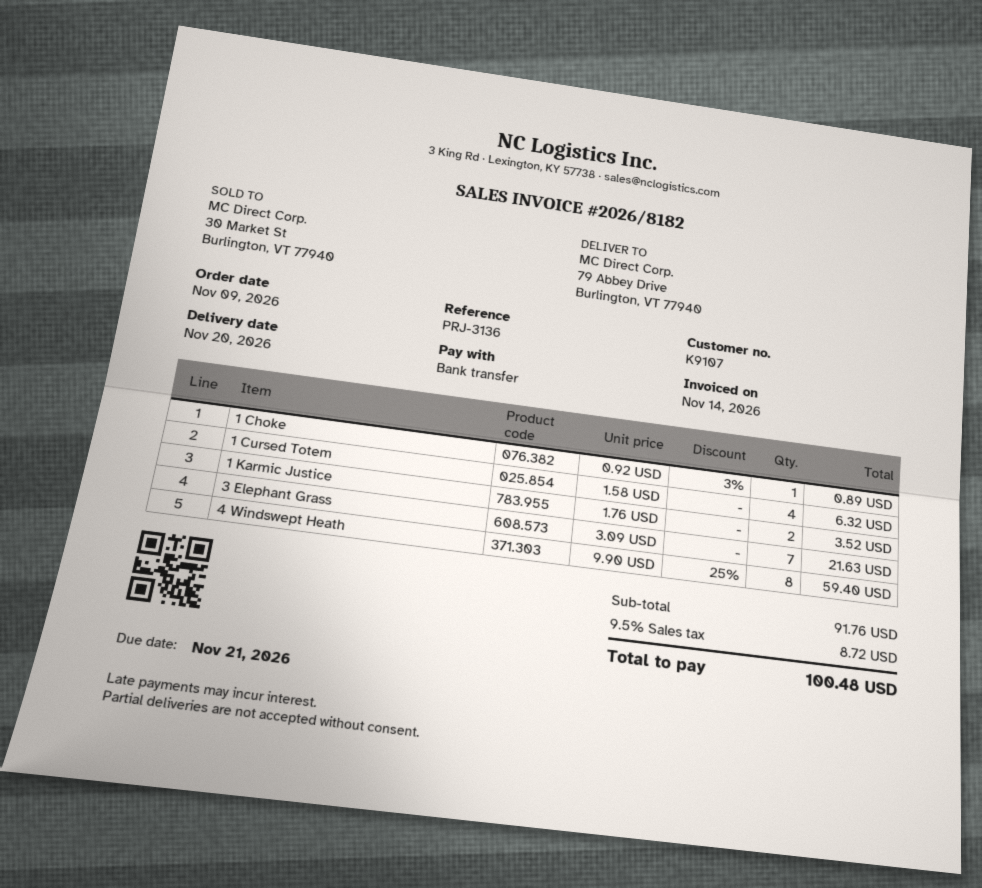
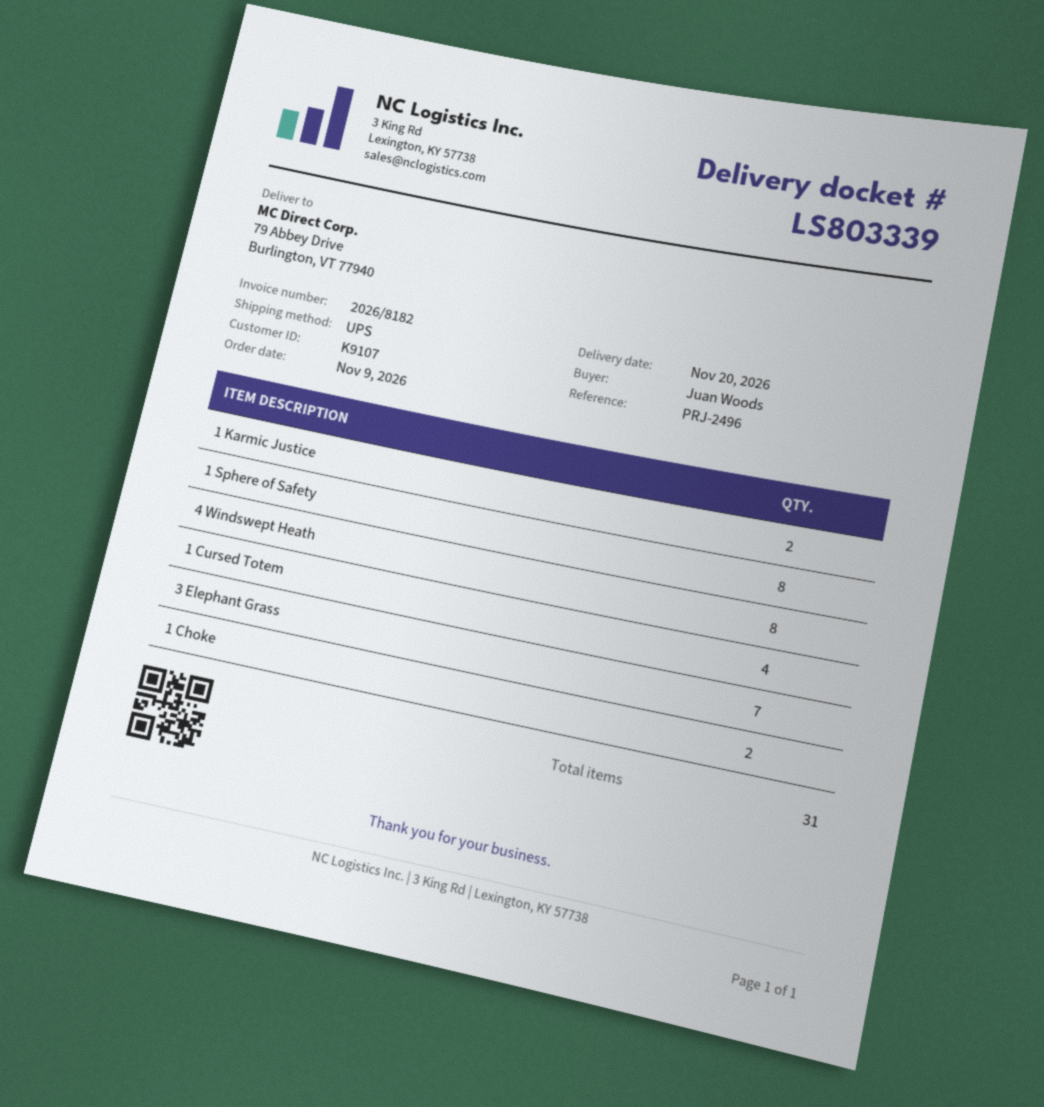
reference: PRJ-3136 -> PRJ-2496
1 Choke: 1 -> 2
1 Sphere of Safety: none -> 8

